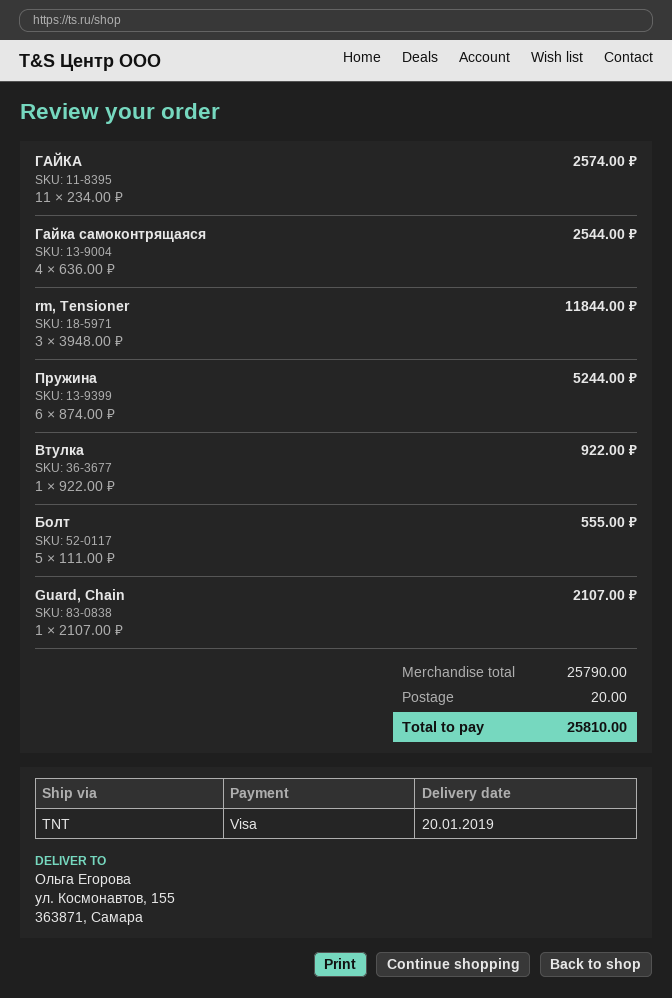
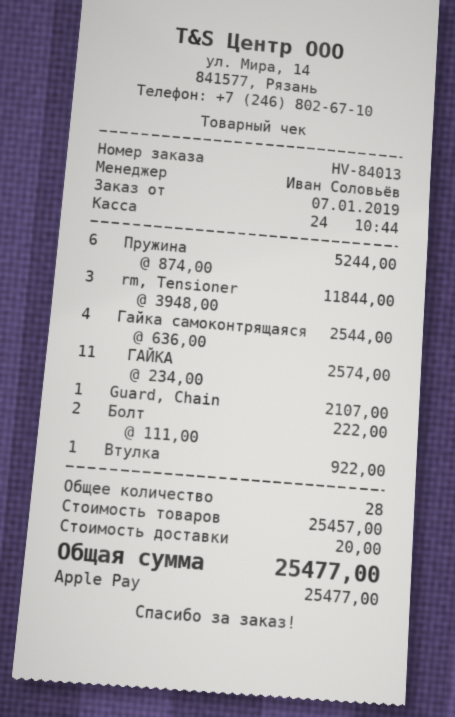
payment method: Visa -> Apple Pay
Болт: 5 x 111.00 = 555.00 -> 2 x 111.00 = 222.00
subtotal: 25790.00 -> 25457.00
total: 25810.00 -> 25477.00

